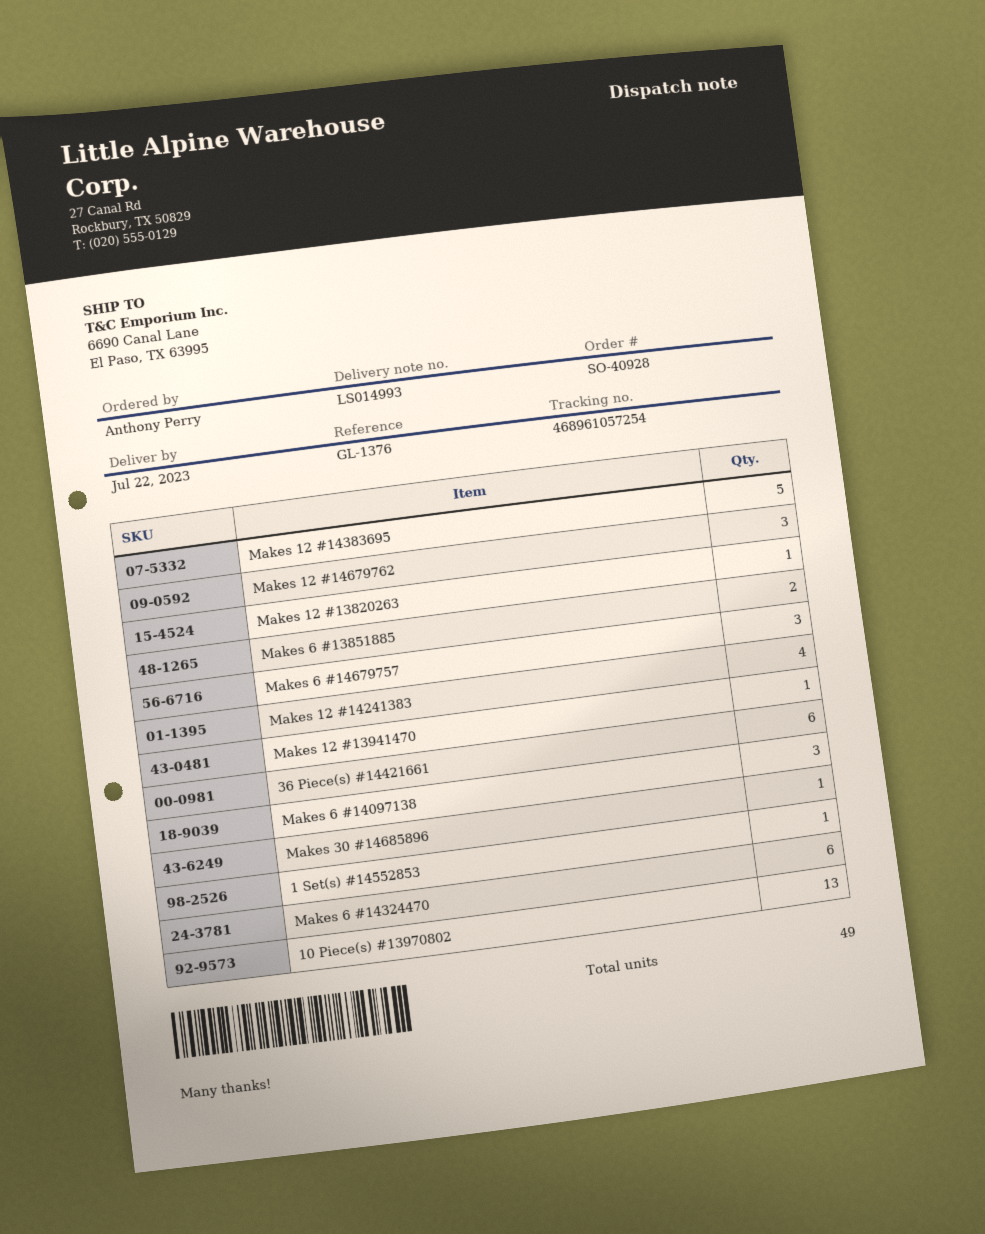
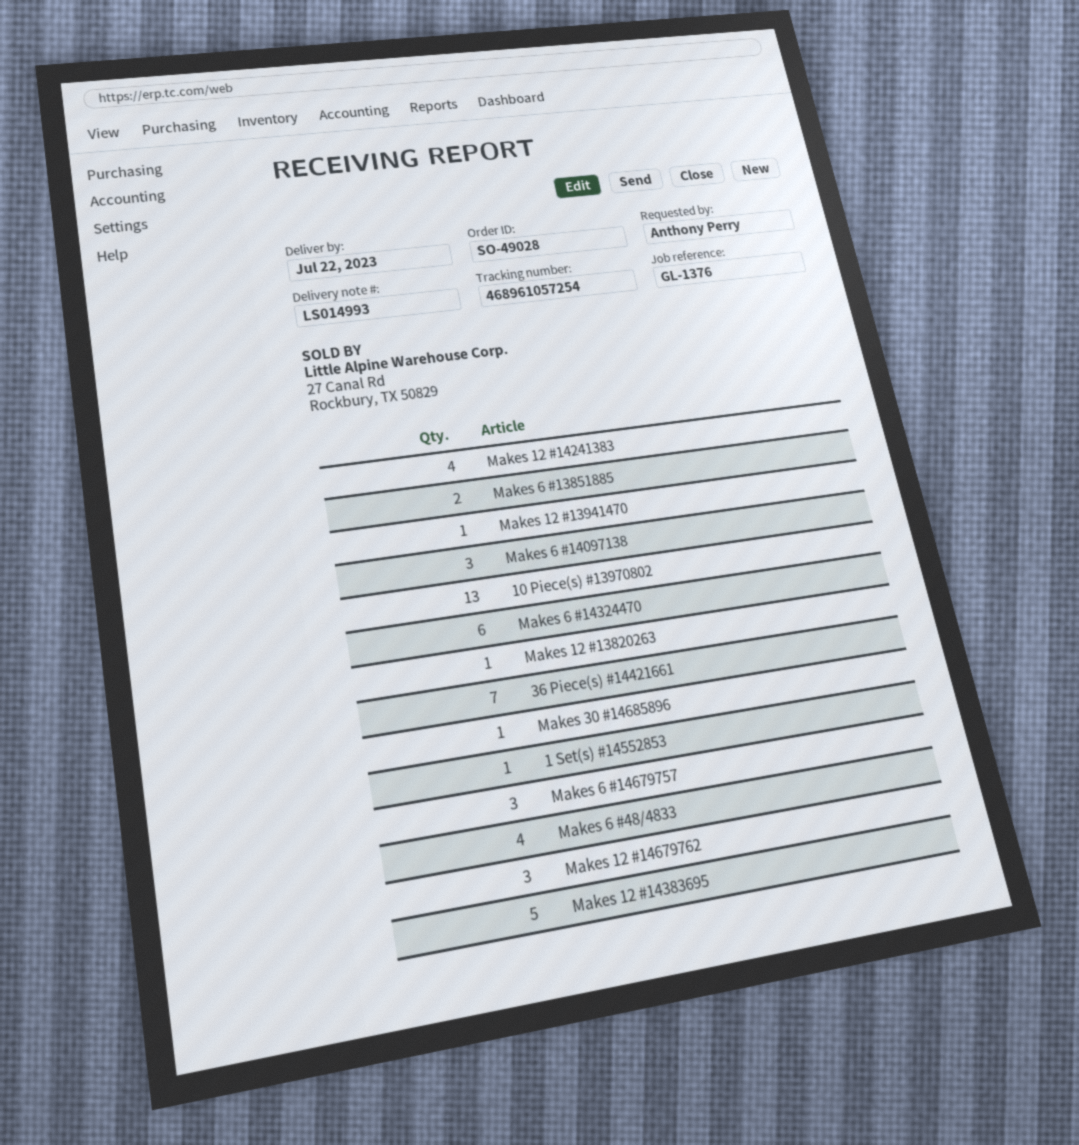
order number: SO-40928 -> SO-49028
36 Piece(s) #14421661: 6 -> 7
Makes 6 #48/4833: none -> 4

